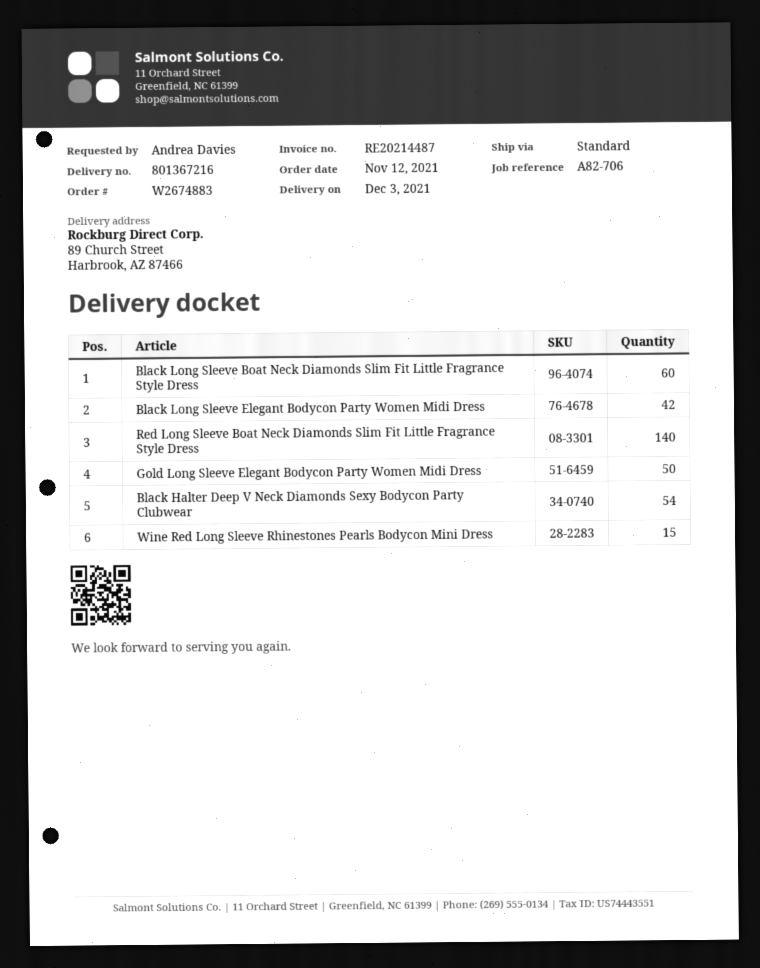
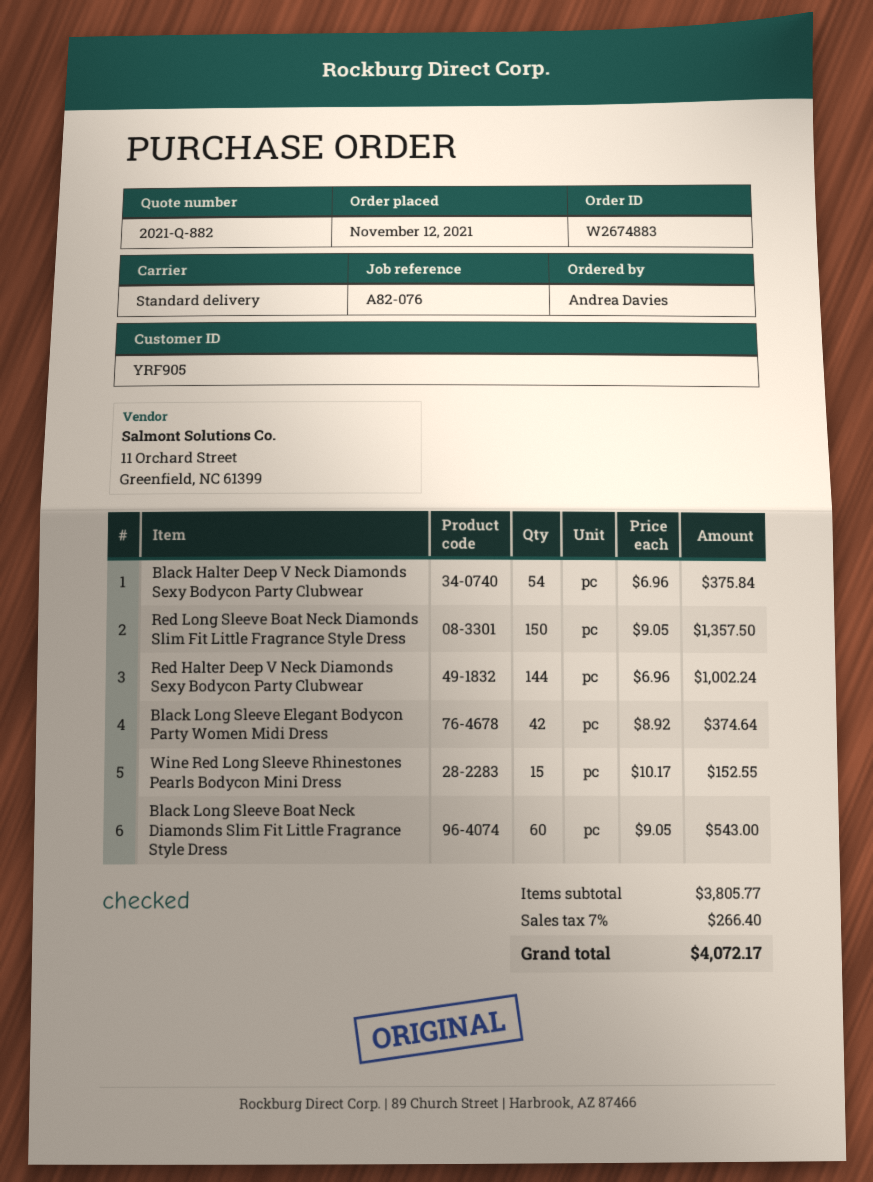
reference: A82-706 -> A82-076
Red Long Sleeve Boat Neck Diamonds Slim Fit Little Fragrance Style Dress: 140 -> 150
Gold Long Sleeve Elegant Bodycon Party Women Midi Dress: 50 -> none
Red Halter Deep V Neck Diamonds Sexy Bodycon Party Clubwear: none -> 144

